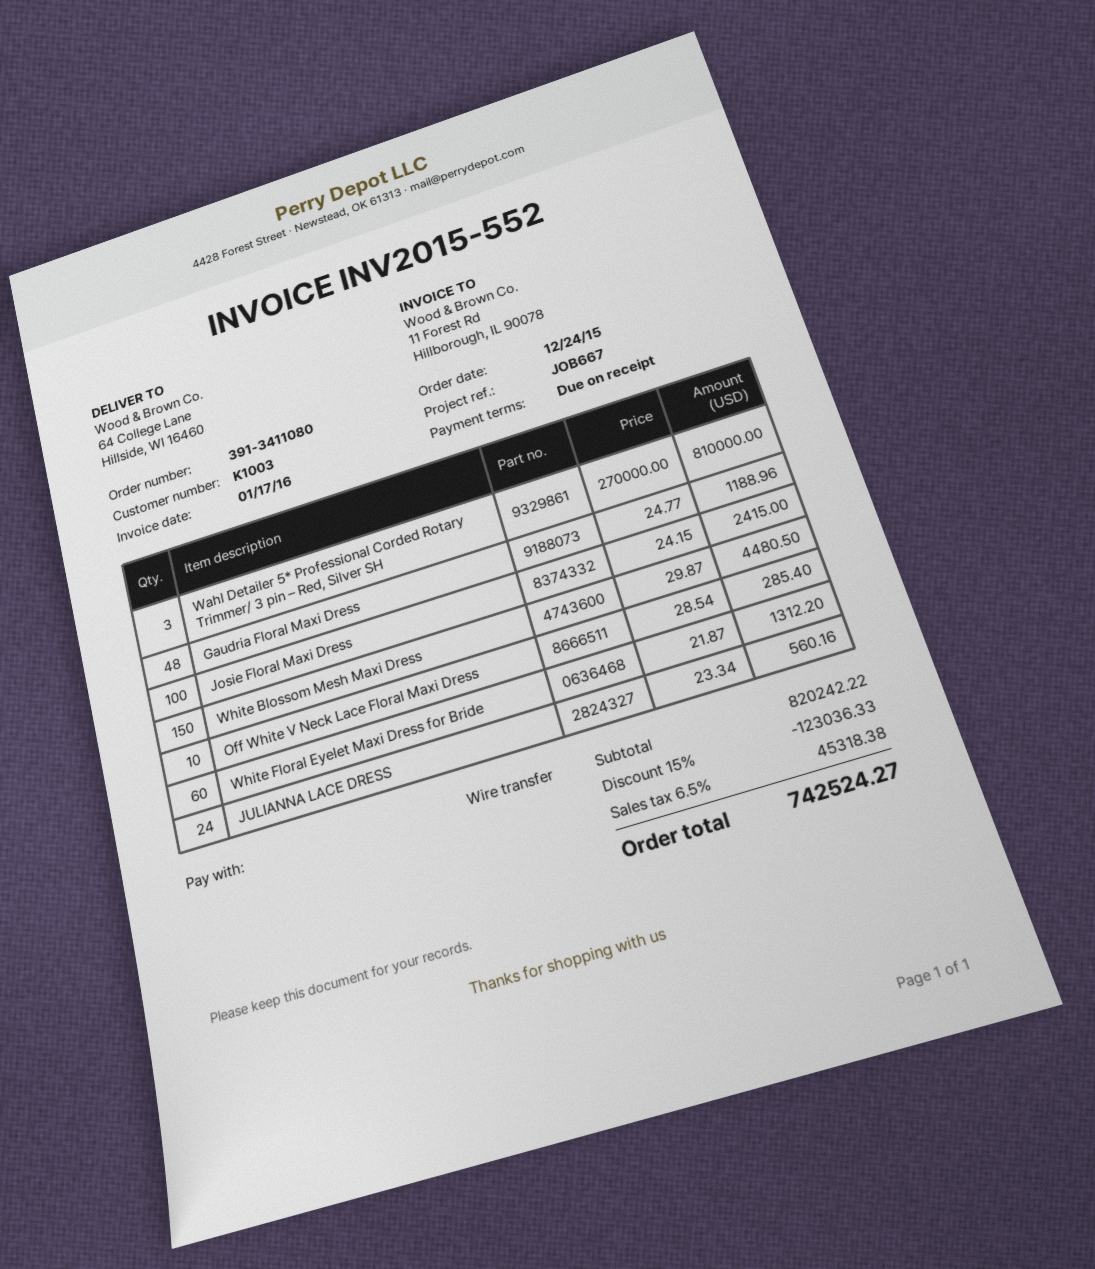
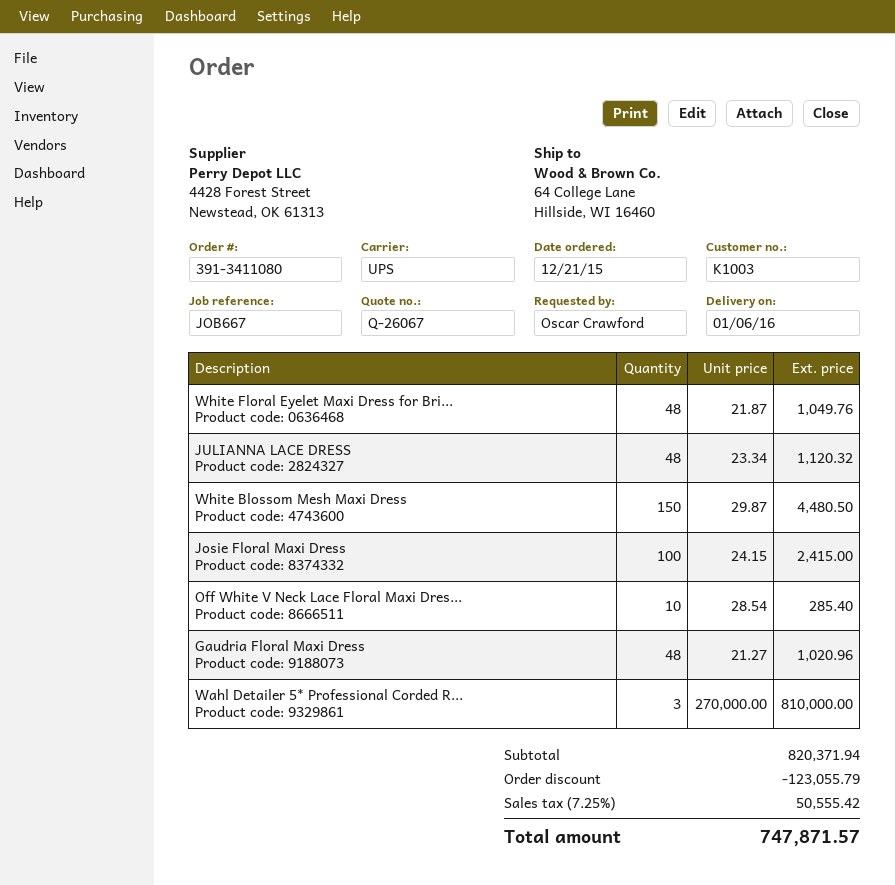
order date: 2015-12-24 -> 2015-12-21
Gaudria Floral Maxi Dress: 48 x 24.77 = 1188.96 -> 48 x 21.27 = 1020.96
White Floral Eyelet Maxi Dress for Bride: 60 x 21.87 = 1312.20 -> 48 x 21.87 = 1049.76
JULIANNA LACE DRESS: 24 x 23.34 = 560.16 -> 48 x 23.34 = 1120.32
subtotal: 820242.22 -> 820371.94
discount: 123036.33 -> 123055.79
tax: 6.5% = 45318.38 -> 7.25% = 50555.42
total: 742524.27 -> 747871.57

